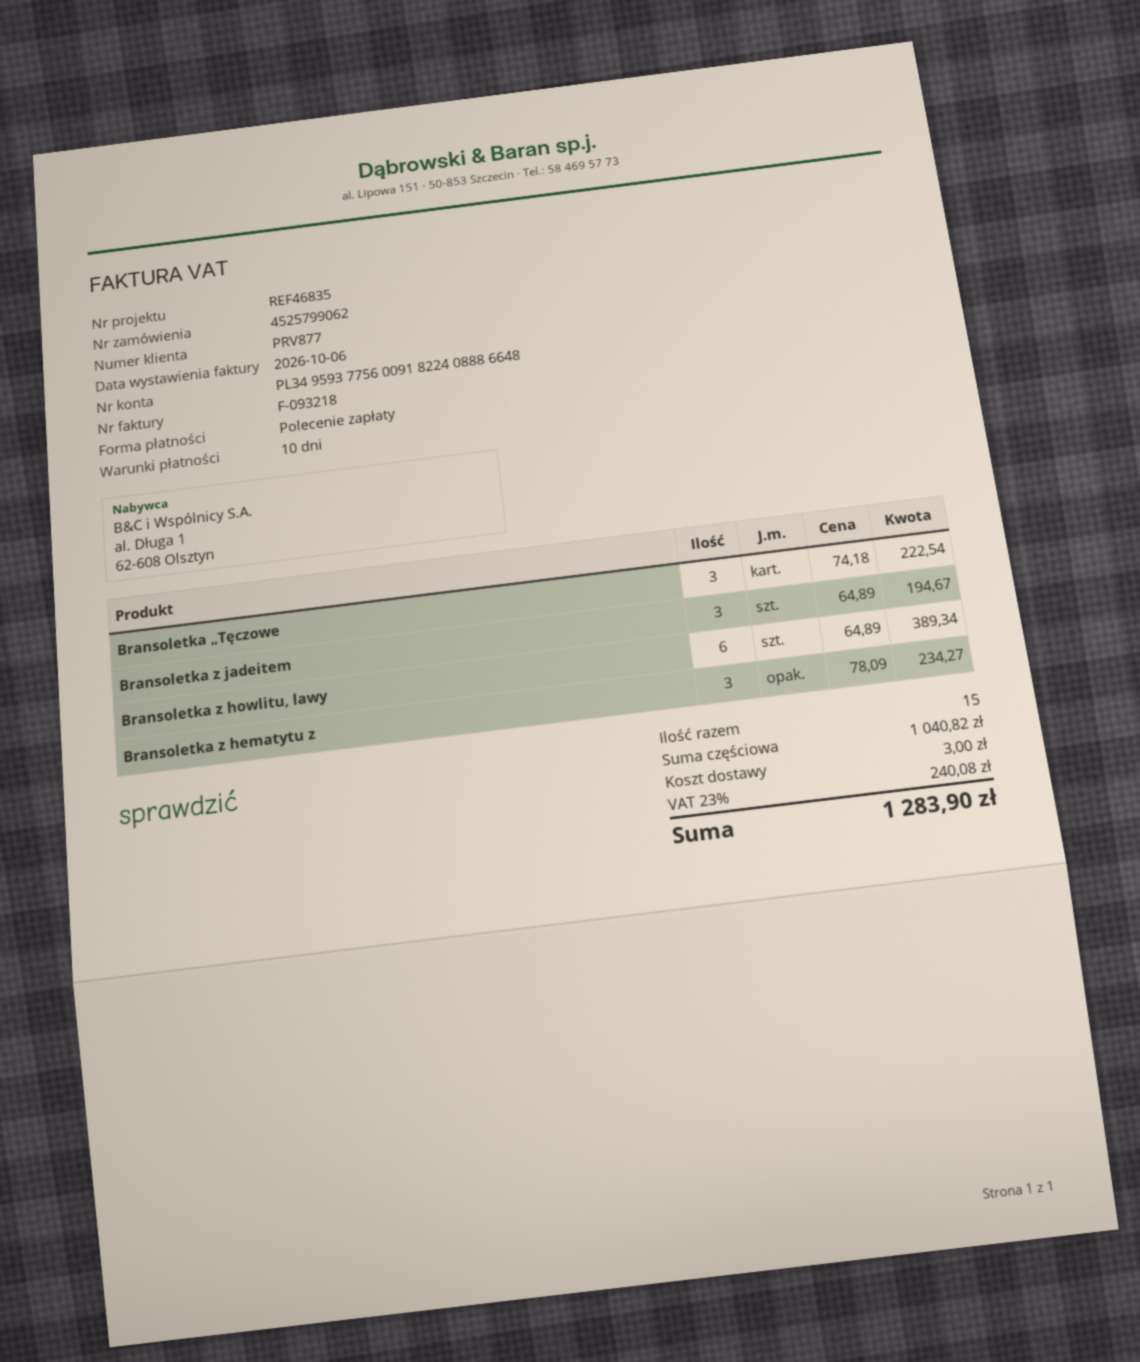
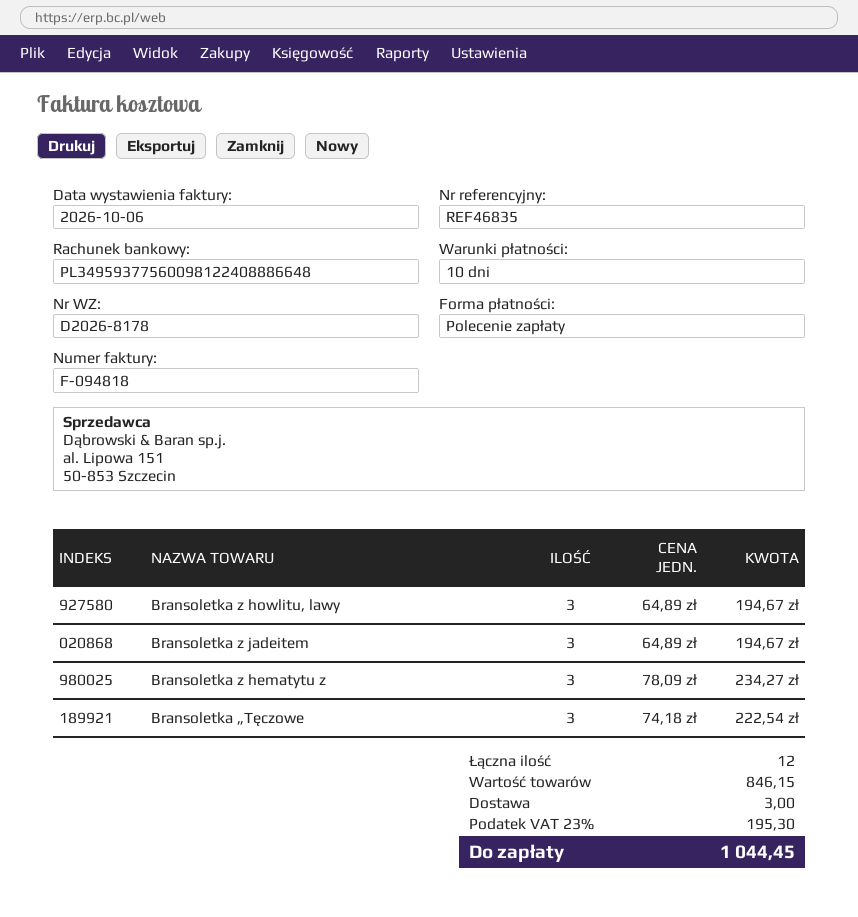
invoice number: F-093218 -> F-094818
bank account: PL34959377560091822408886648 -> PL34959377560098122408886648
Bransoletka z howlitu, lawy: 6 x 64.89 = 389.34 -> 3 x 64.89 = 194.67
total quantity: 15 -> 12
subtotal: 1040.82 -> 846.15
tax: 23% = 240.08 -> 23% = 195.30
total: 1283.90 -> 1044.45

